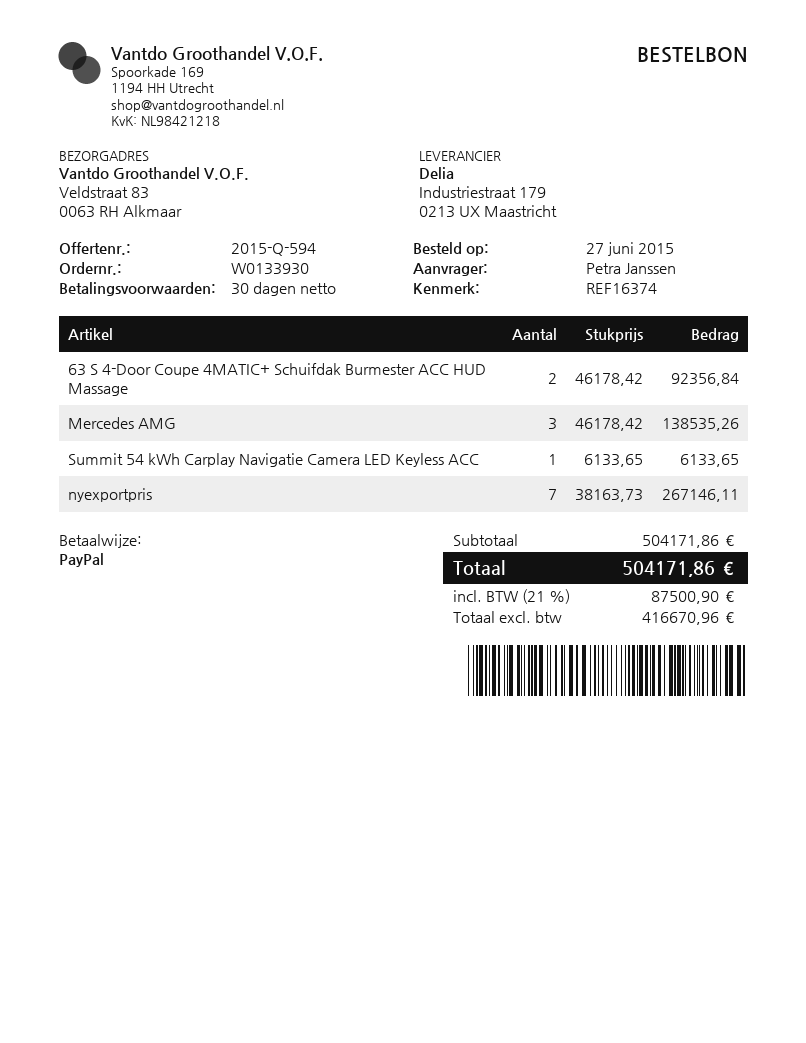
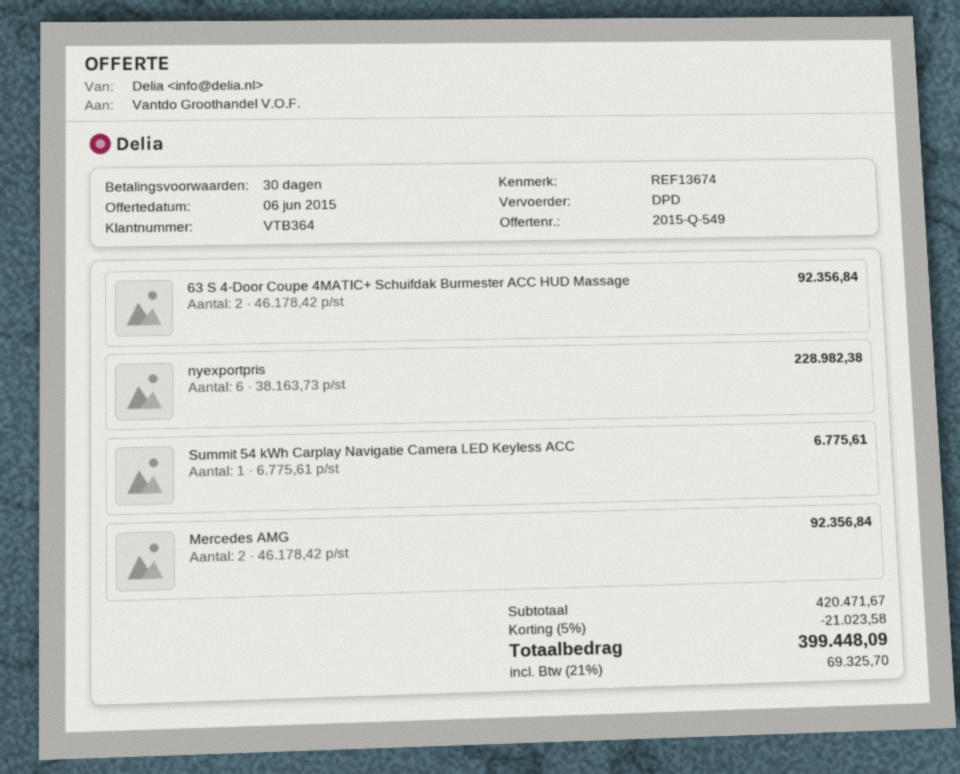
quote number: 2015-Q-594 -> 2015-Q-549
reference: REF16374 -> REF13674
Mercedes AMG: 3 x 46178.42 = 138535.26 -> 2 x 46178.42 = 92356.84
Summit 54 kWh Carplay Navigatie Camera LED Keyless ACC: 1 x 6133.65 = 6133.65 -> 1 x 6775.61 = 6775.61
nyexportpris: 7 x 38163.73 = 267146.11 -> 6 x 38163.73 = 228982.38
subtotal: 504171.86 -> 420471.67
discount: none -> 5% = 21023.58
tax: 21% = 87500.90 -> 21% = 69325.70
total: 504171.86 -> 399448.09

